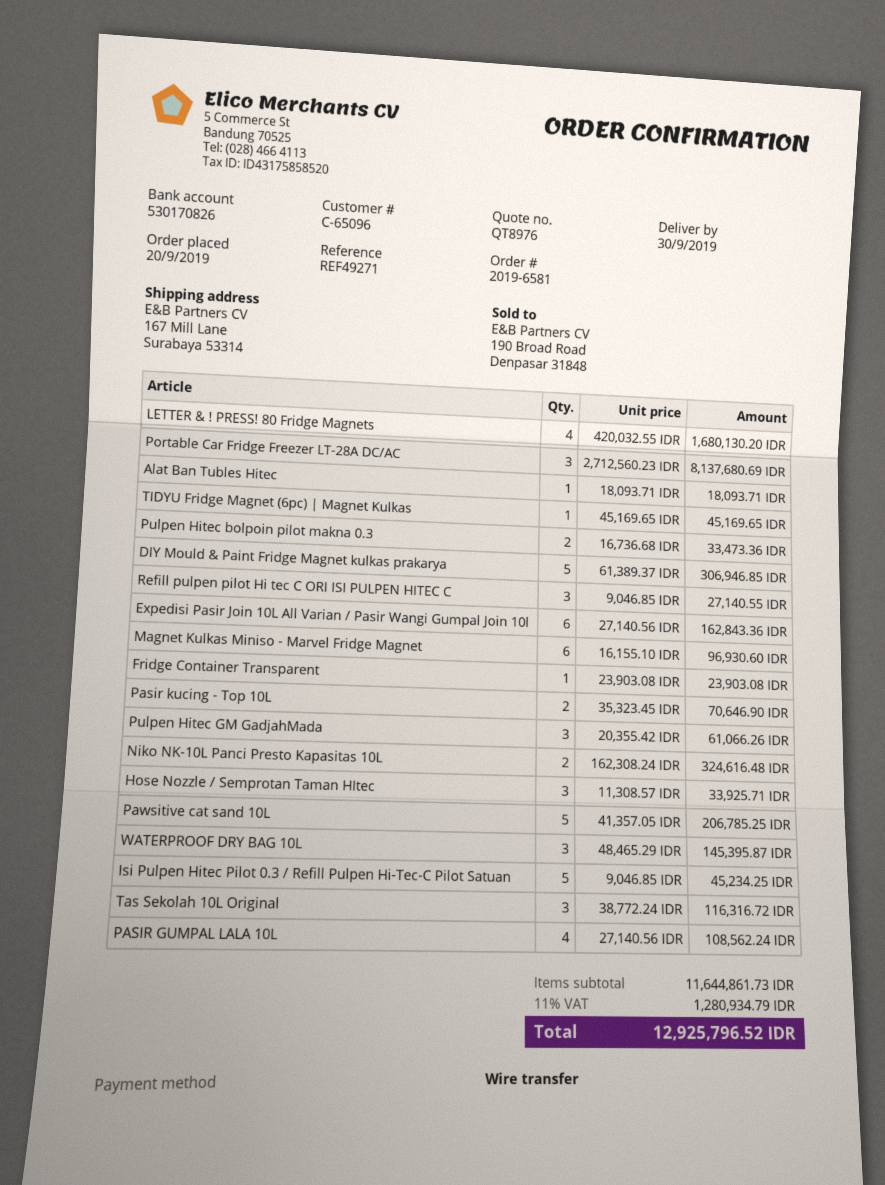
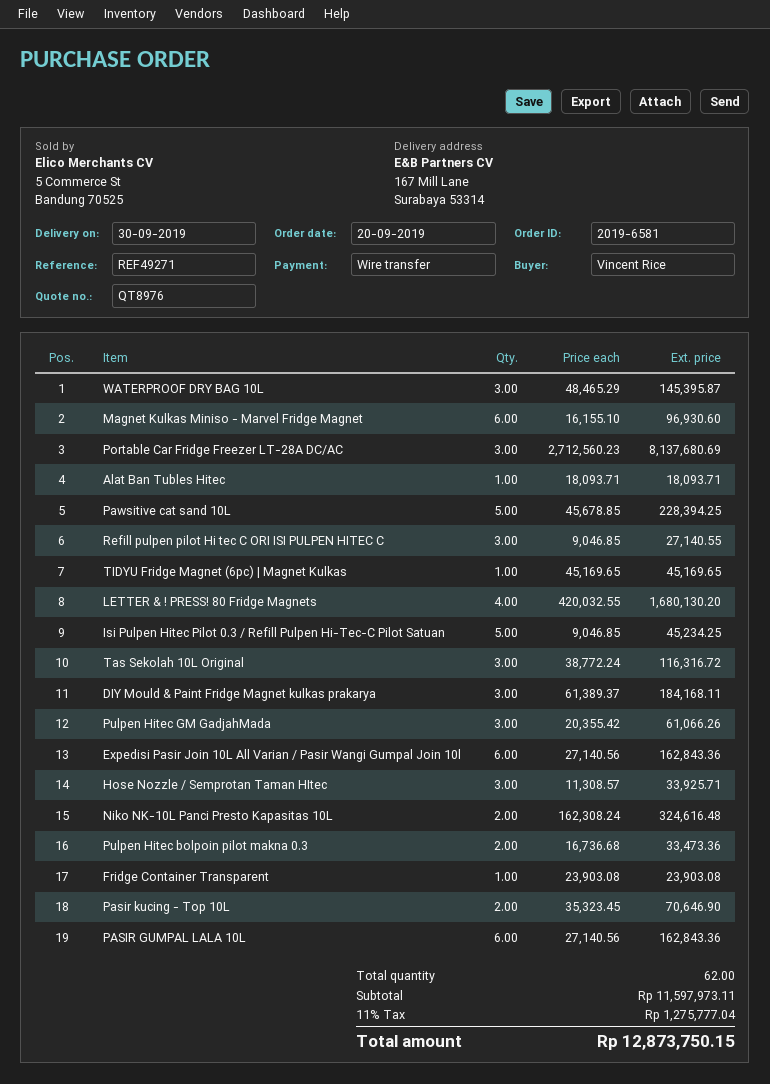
DIY Mould & Paint Fridge Magnet kulkas prakarya: 5 x 61389.37 = 306946.85 -> 3 x 61389.37 = 184168.11
Pawsitive cat sand 10L: 5 x 41357.05 = 206785.25 -> 5 x 45678.85 = 228394.25
PASIR GUMPAL LALA 10L: 4 x 27140.56 = 108562.24 -> 6 x 27140.56 = 162843.36
subtotal: 11644861.73 -> 11597973.11
tax: 11% = 1280934.79 -> 11% = 1275777.04
total: 12925796.52 -> 12873750.15

